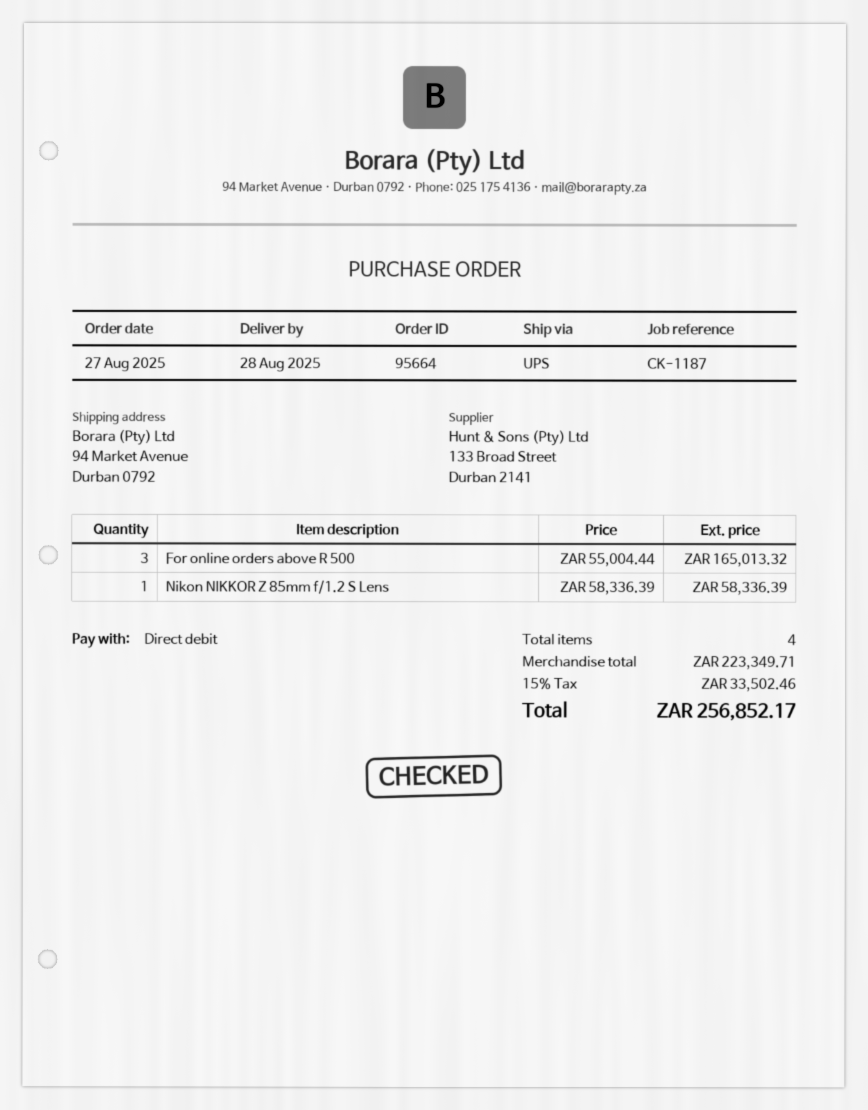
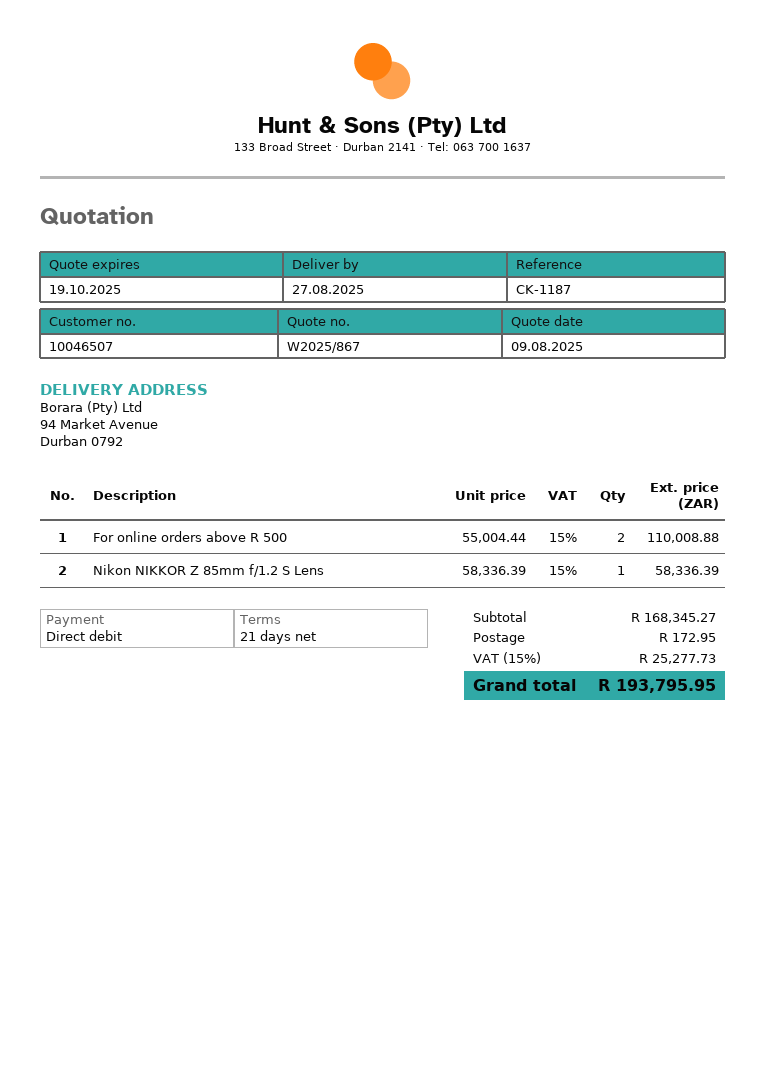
delivery date: 2025-08-28 -> 2025-08-27
For online orders above R 500: 3 x 55004.44 = 165013.32 -> 2 x 55004.44 = 110008.88
subtotal: 223349.71 -> 168345.27
shipping: none -> 172.95
tax: 15% = 33502.46 -> 15% = 25277.73
total: 256852.17 -> 193795.95

